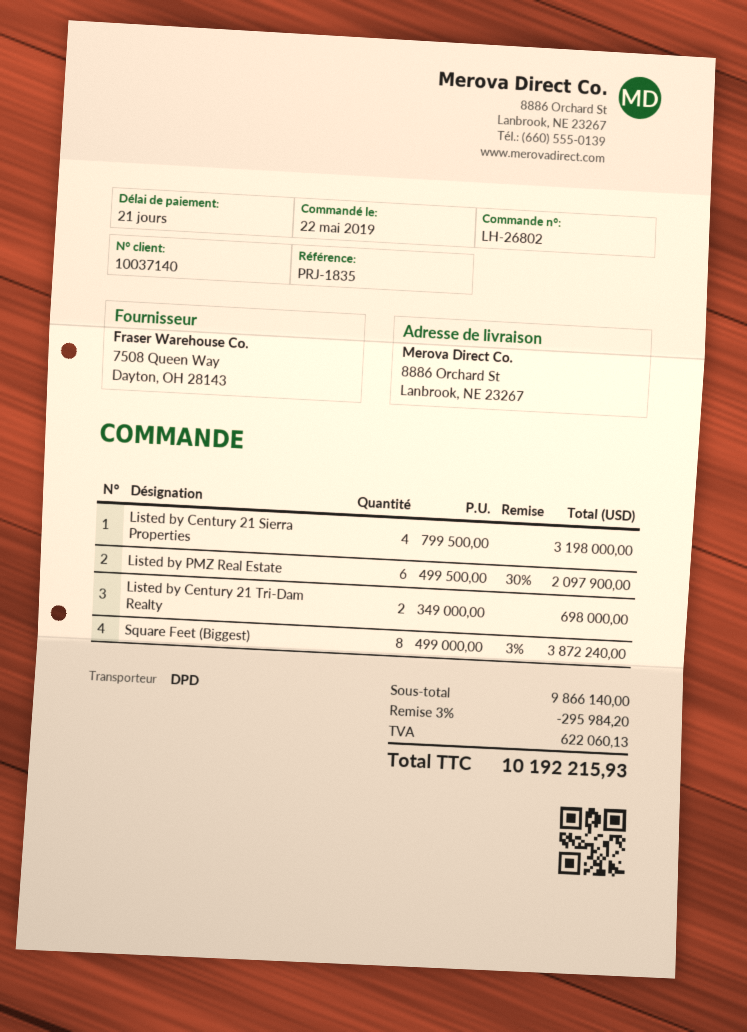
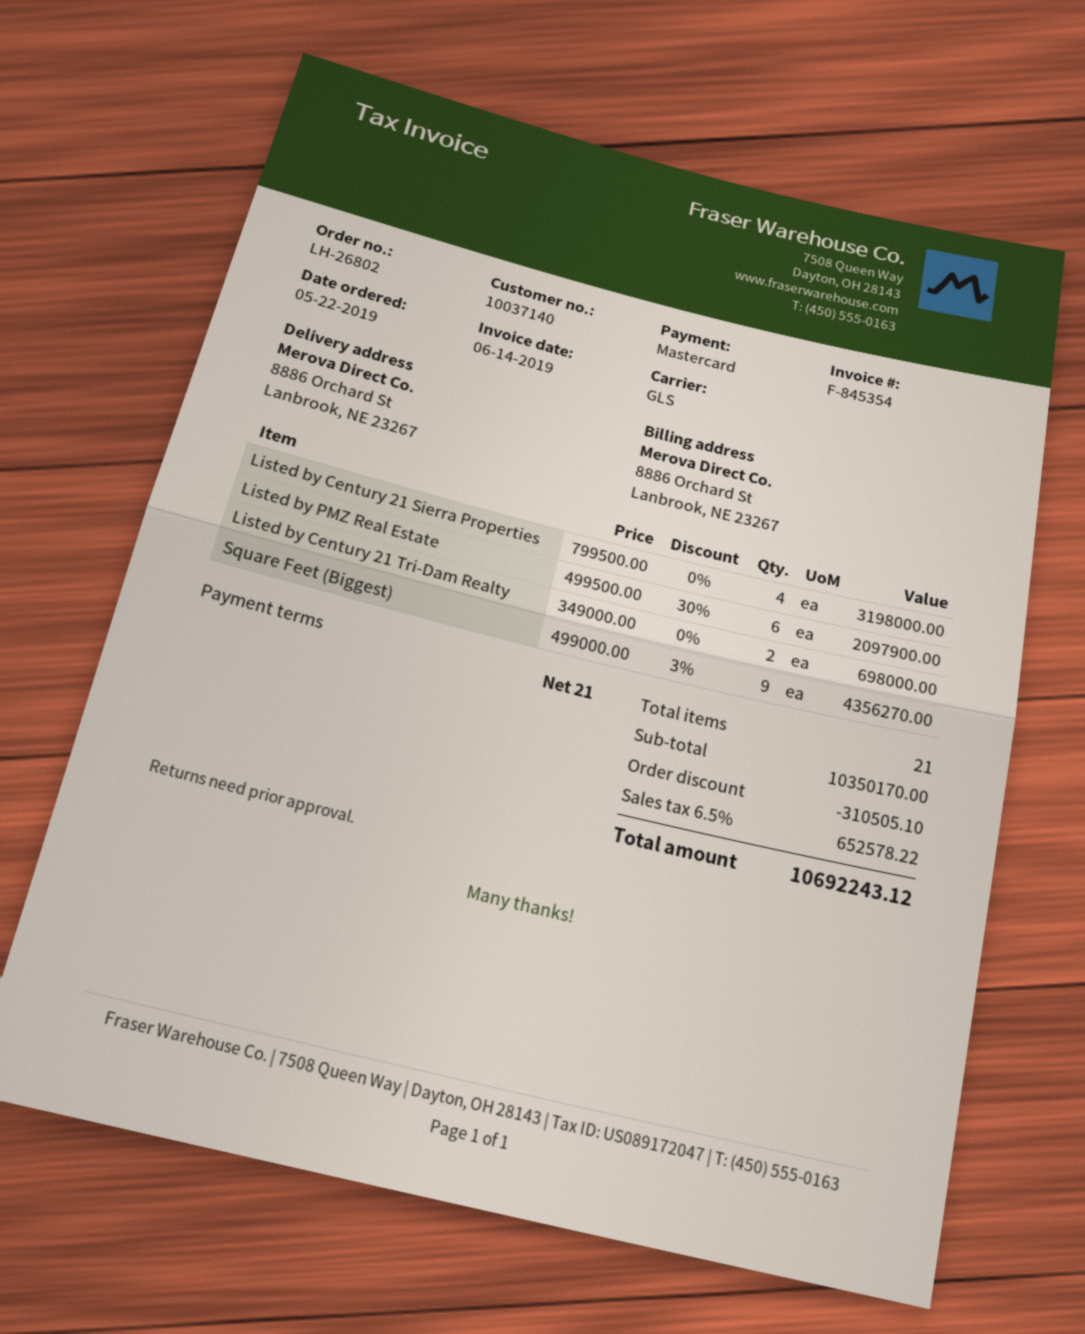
shipping method: DPD -> GLS
Square Feet (Biggest): 8 x 499000.00 - 3% = 3872240.00 -> 9 x 499000.00 - 3% = 4356270.00
subtotal: 9866140.00 -> 10350170.00
discount: 295984.20 -> 310505.10
tax: 622060.13 -> 652578.22
total: 10192215.93 -> 10692243.12

